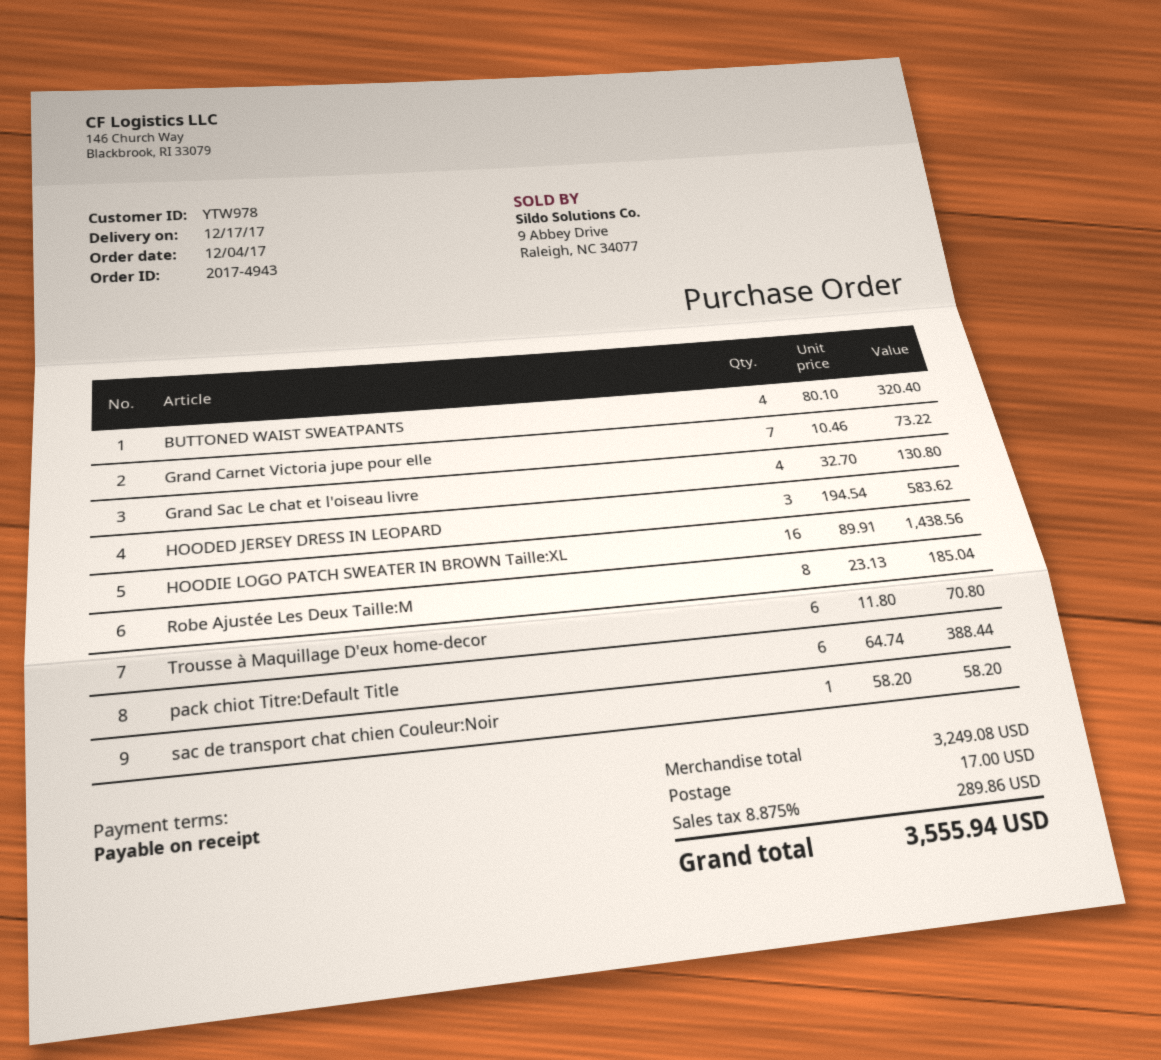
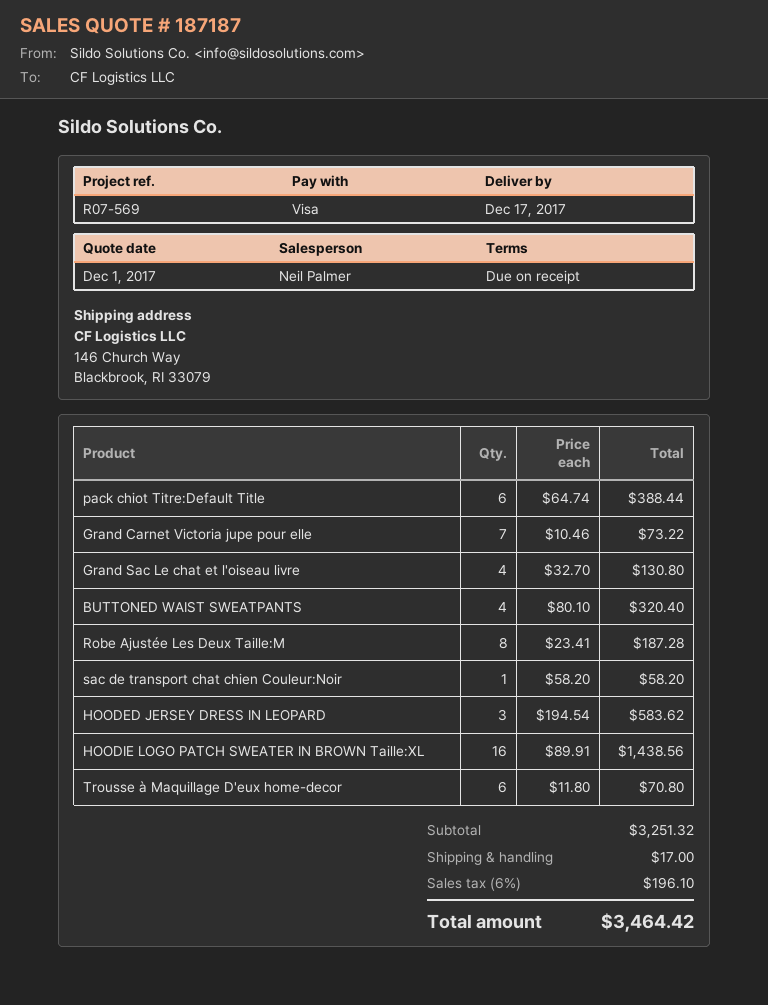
Robe Ajustée Les Deux Taille:M: 8 x 23.13 = 185.04 -> 8 x 23.41 = 187.28
subtotal: 3249.08 -> 3251.32
tax: 8.875% = 289.86 -> 6% = 196.10
total: 3555.94 -> 3464.42

